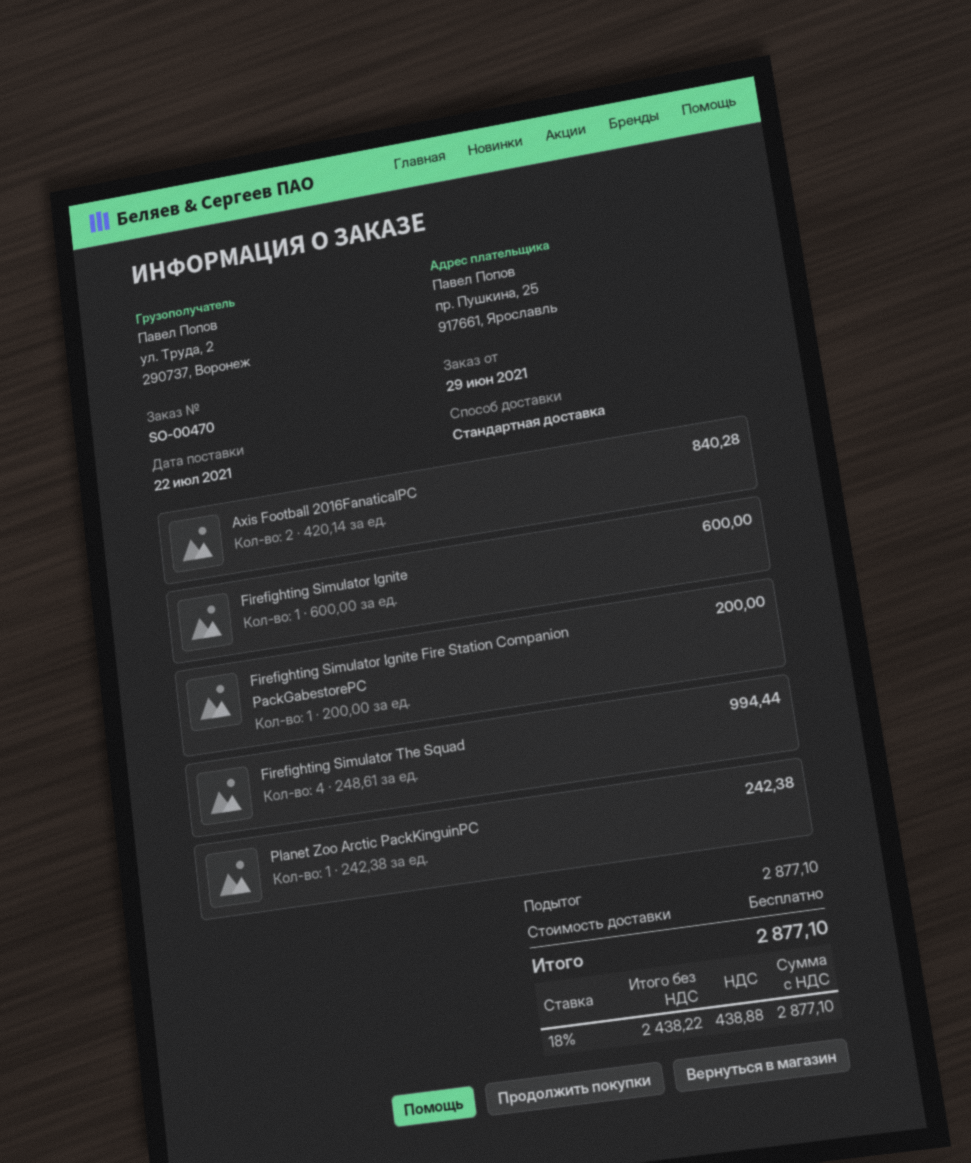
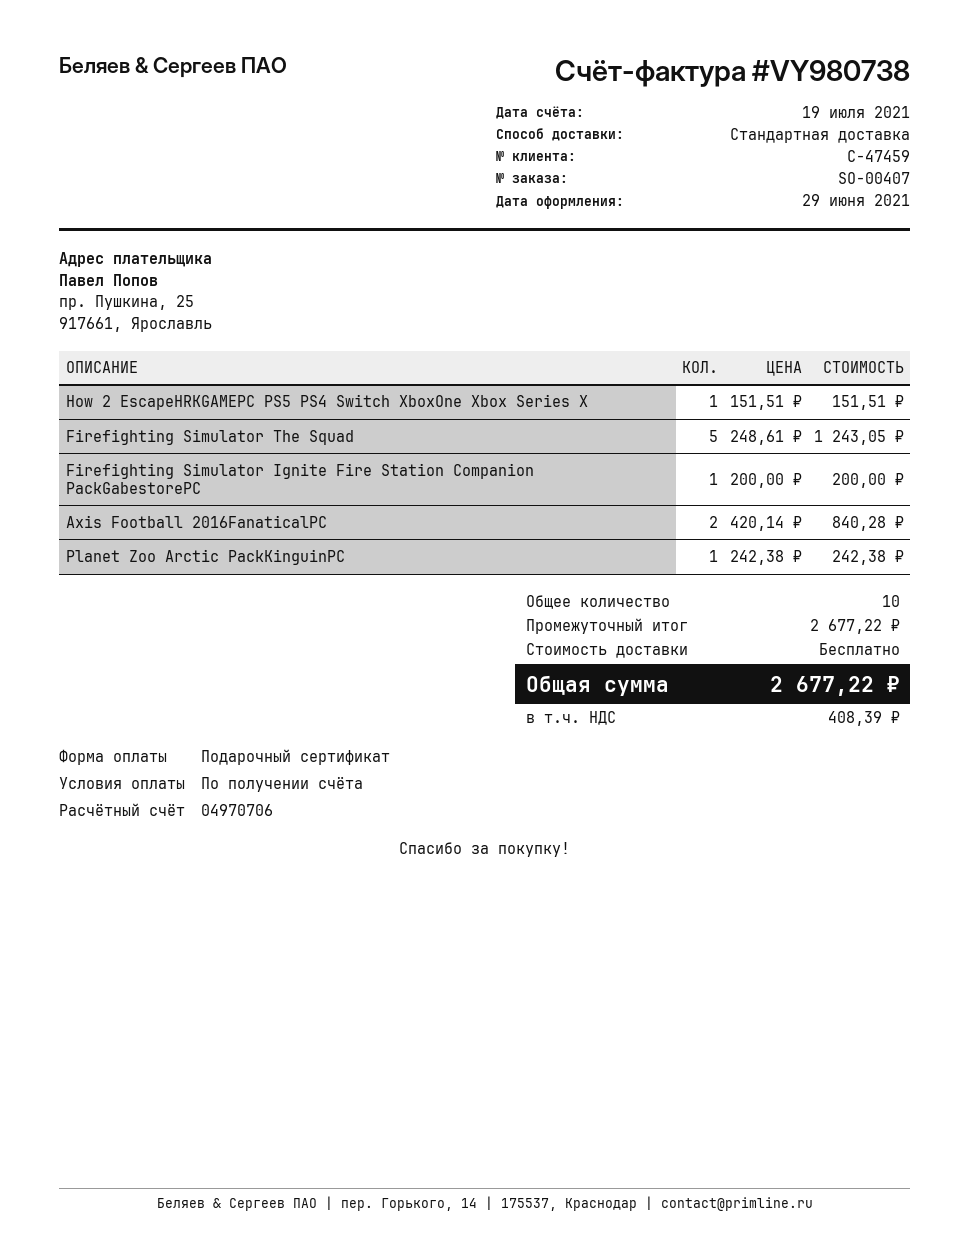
order number: SO-00470 -> SO-00407
Firefighting Simulator Ignite: 1 x 600.00 = 600.00 -> none
Firefighting Simulator The Squad: 4 x 248.61 = 994.44 -> 5 x 248.61 = 1243.05
How 2 EscapeHRKGAMEPC PS5 PS4 Switch XboxOne Xbox Series X: none -> 1 x 151.51 = 151.51
subtotal: 2877.10 -> 2677.22
tax: 438.88 -> 408.39
total: 2877.10 -> 2677.22

